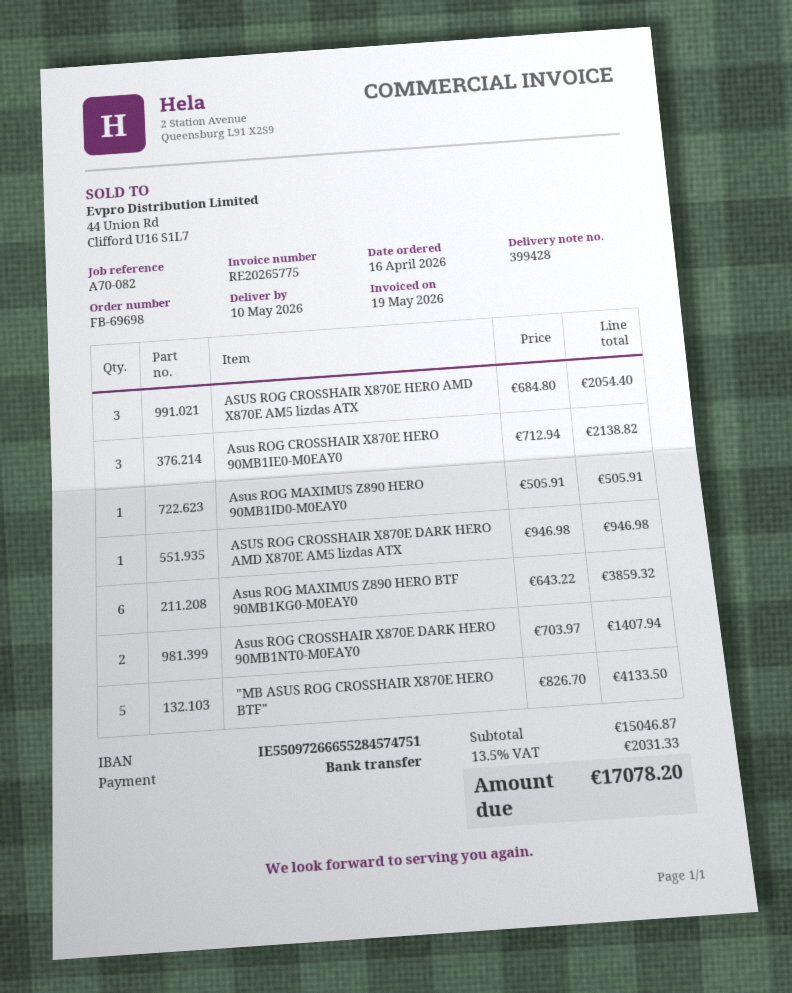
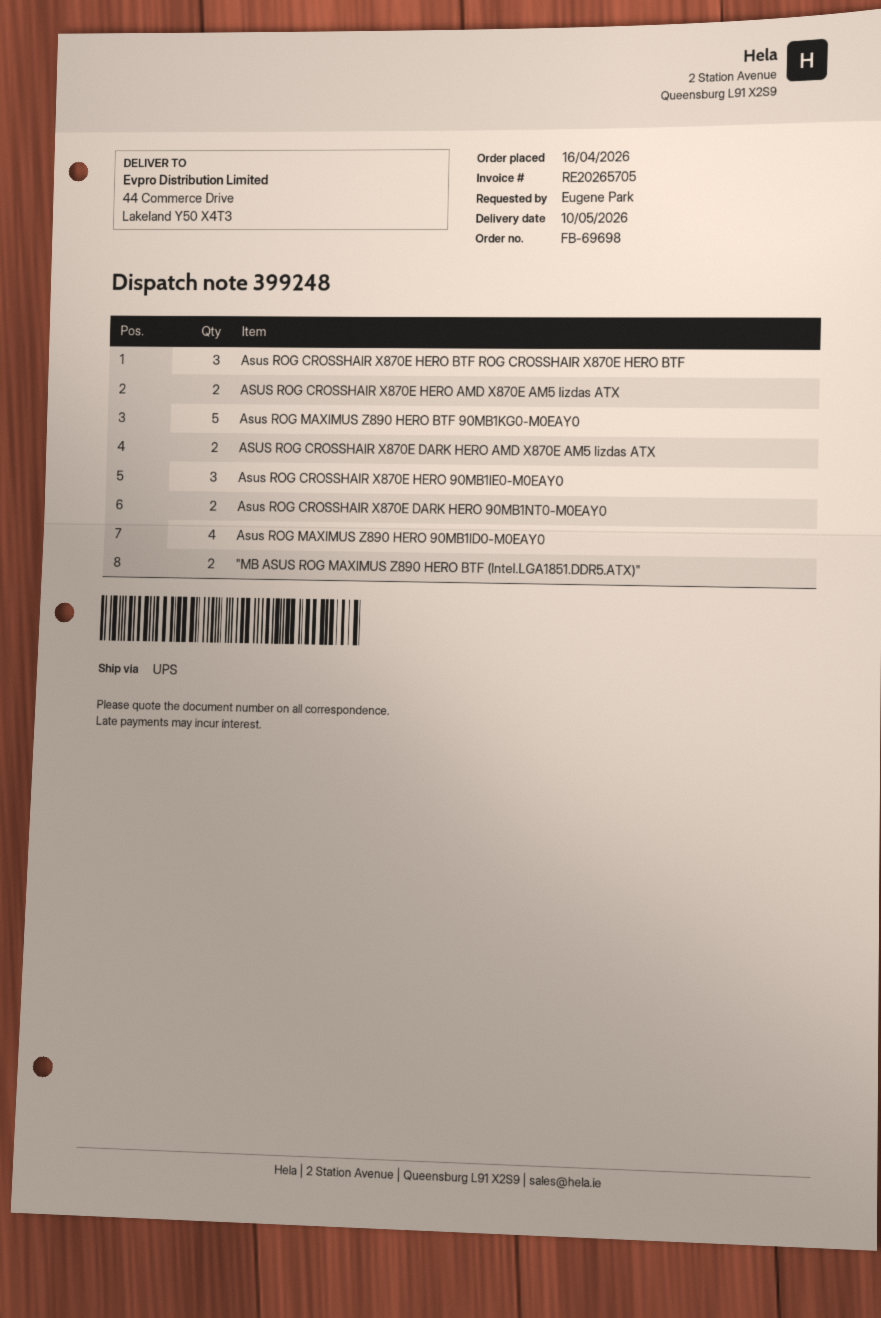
delivery note number: 399428 -> 399248
invoice number: RE20265775 -> RE20265705
ASUS ROG CROSSHAIR X870E HERO AMD X870E AM5 lizdas ATX: 3 -> 2
Asus ROG MAXIMUS Z890 HERO 90MB1ID0-M0EAY0: 1 -> 4
ASUS ROG CROSSHAIR X870E DARK HERO AMD X870E AM5 lizdas ATX: 1 -> 2
Asus ROG MAXIMUS Z890 HERO BTF 90MB1KG0-M0EAY0: 6 -> 5
"MB ASUS ROG CROSSHAIR X870E HERO BTF": 5 -> none
Asus ROG CROSSHAIR X870E HERO BTF ROG CROSSHAIR X870E HERO BTF: none -> 3
"MB ASUS ROG MAXIMUS Z890 HERO BTF (Intel.LGA1851.DDR5.ATX)": none -> 2

